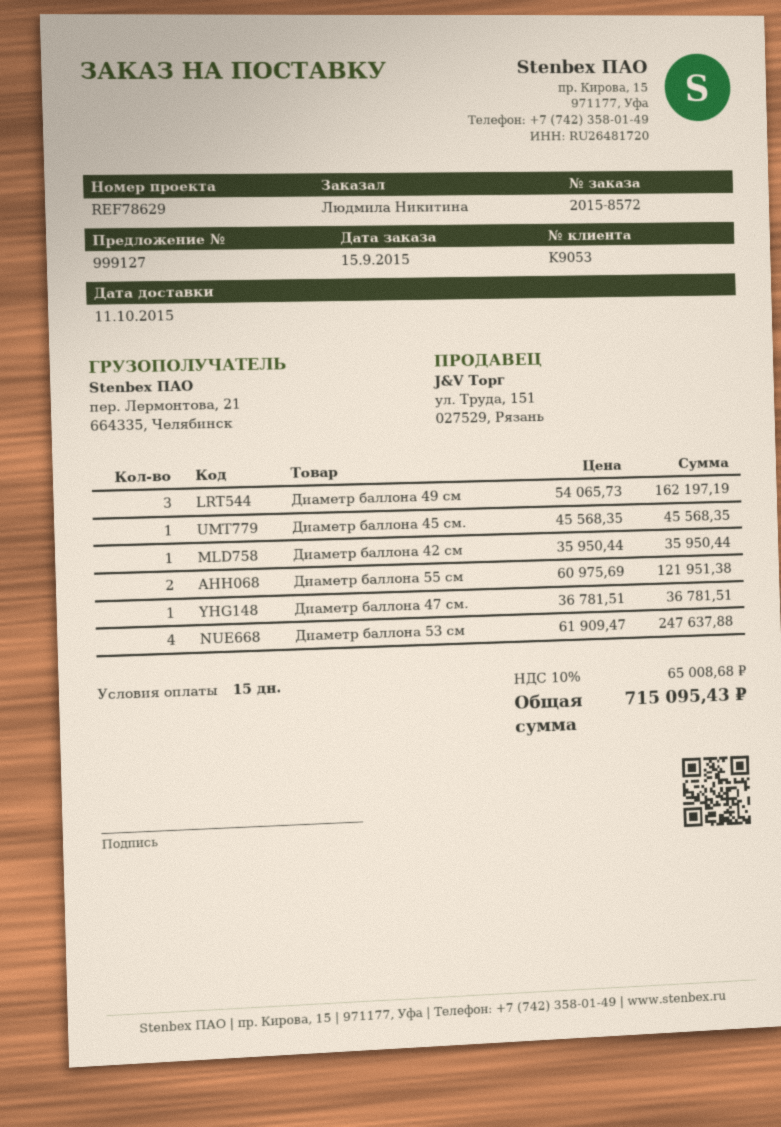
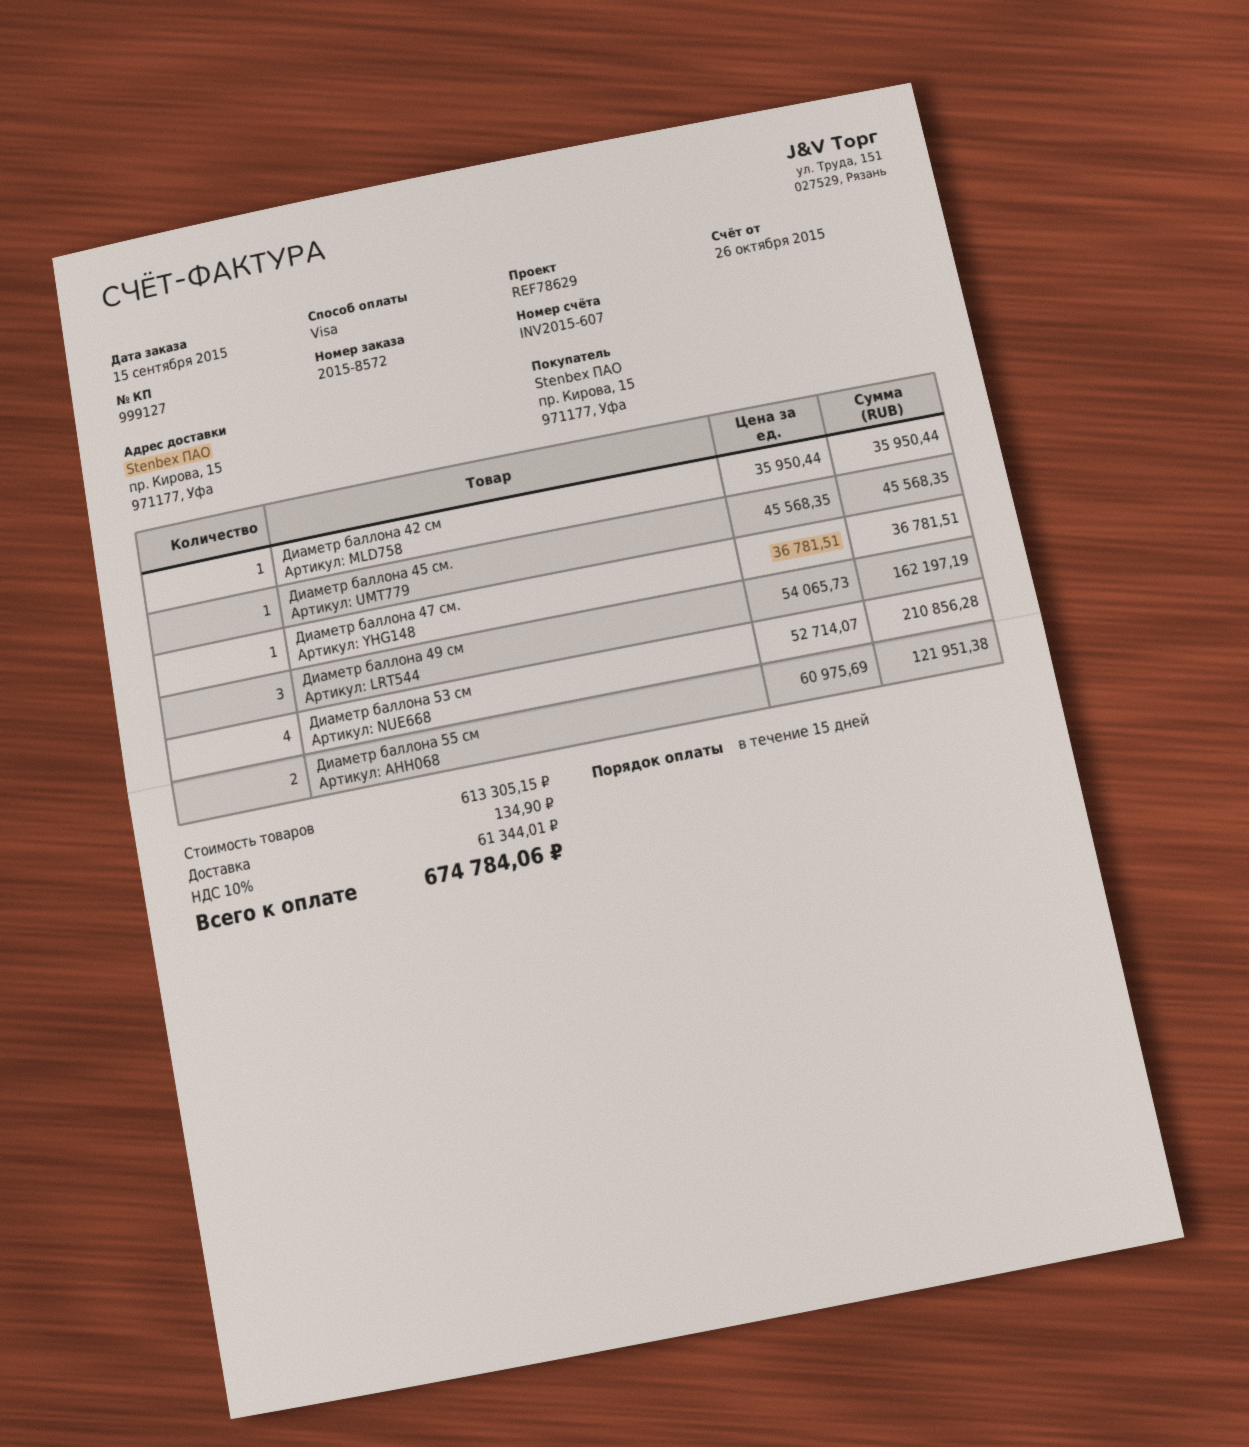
ship to: пер. Лермонтова, 21, 664335, Челябинск -> пр. Кирова, 15, 971177, Уфа
Диаметр баллона 53 см: 4 x 61909.47 = 247637.88 -> 4 x 52714.07 = 210856.28
shipping: none -> 134.90
tax: 10% = 65008.68 -> 10% = 61344.01
total: 715095.43 -> 674784.06

